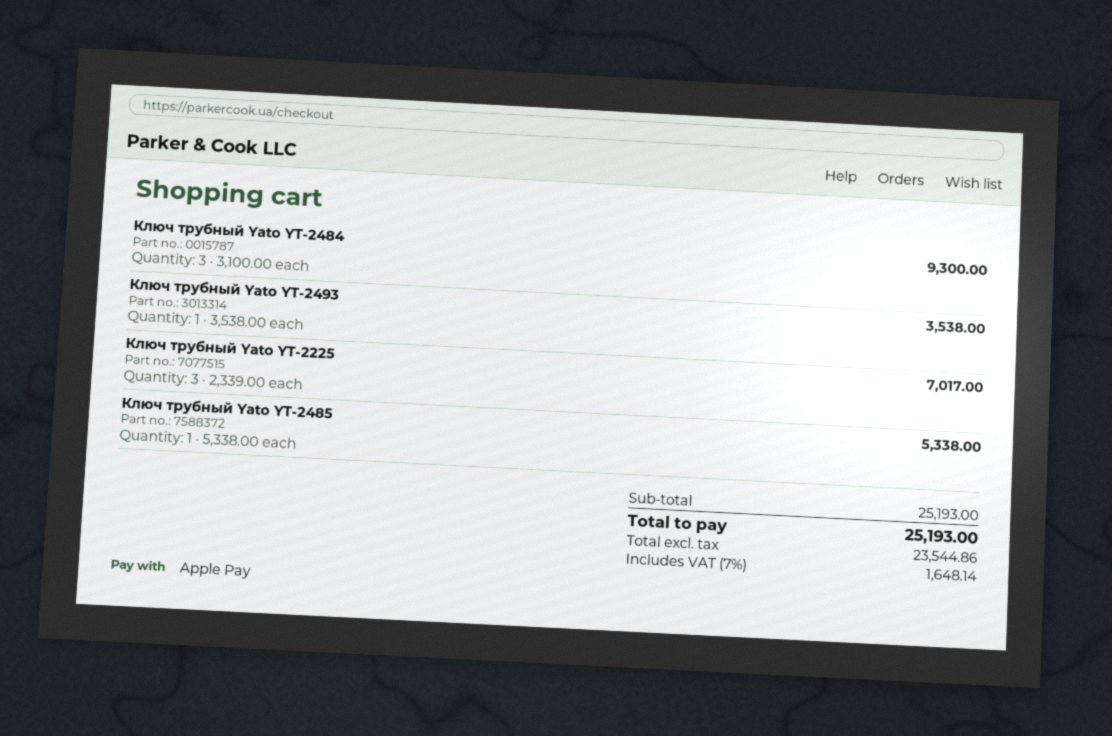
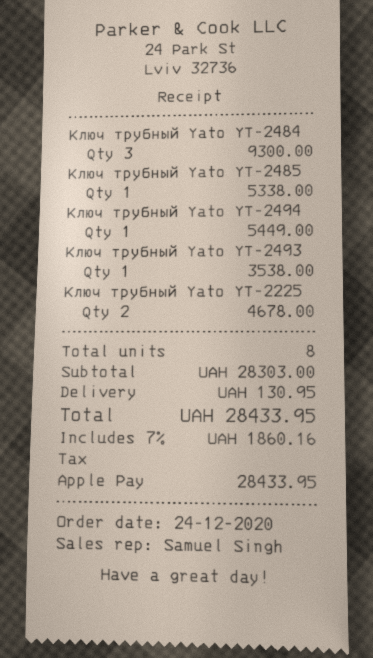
Ключ трубный Yato YT-2225: 3 for 7017.00 -> 2 for 4678.00
Ключ трубный Yato YT-2494: none -> 1 for 5449.00
subtotal: 25193.00 -> 28303.00
shipping: none -> 130.95
tax: 7% = 1648.14 -> 7% = 1860.16
total: 25193.00 -> 28433.95

